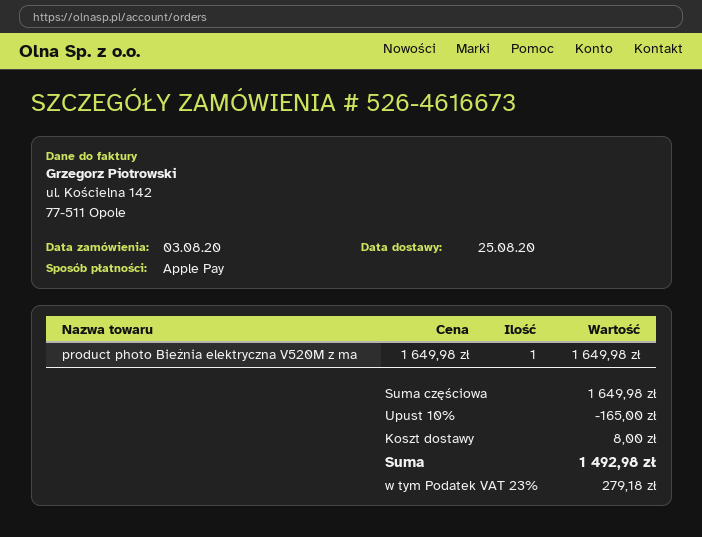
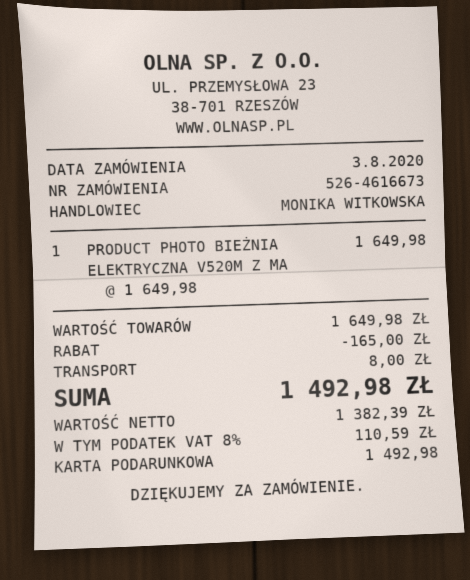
payment method: Apple Pay -> gift card
tax: 23% = 279.18 -> 8% = 110.59

